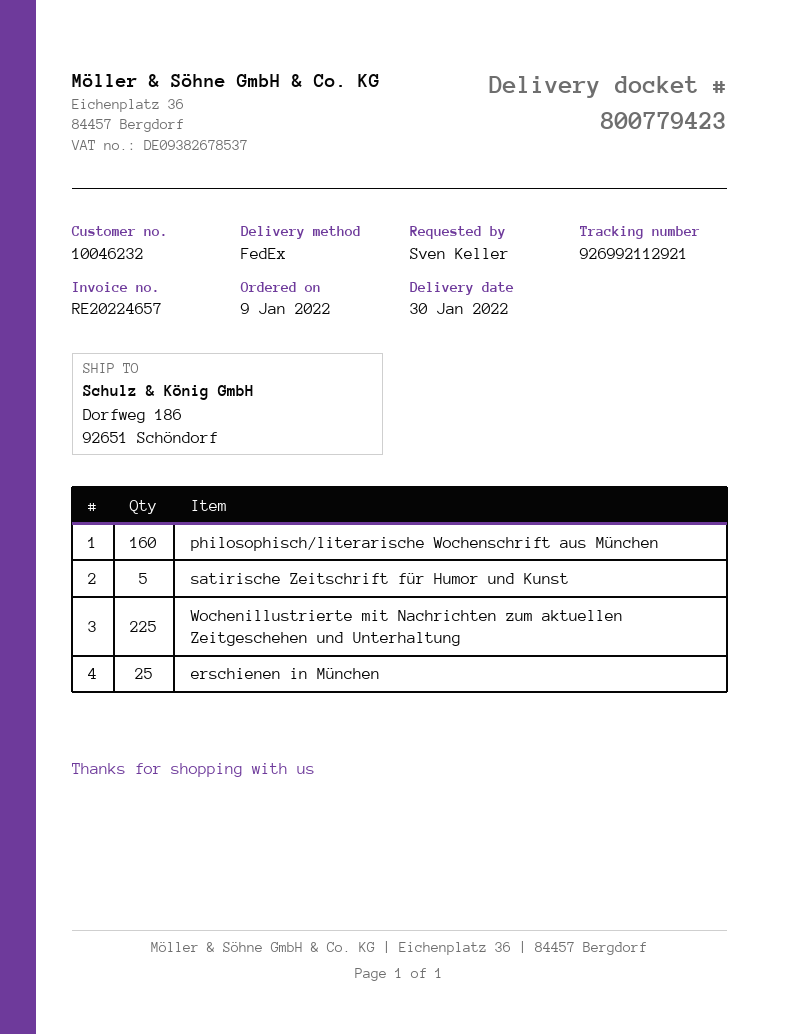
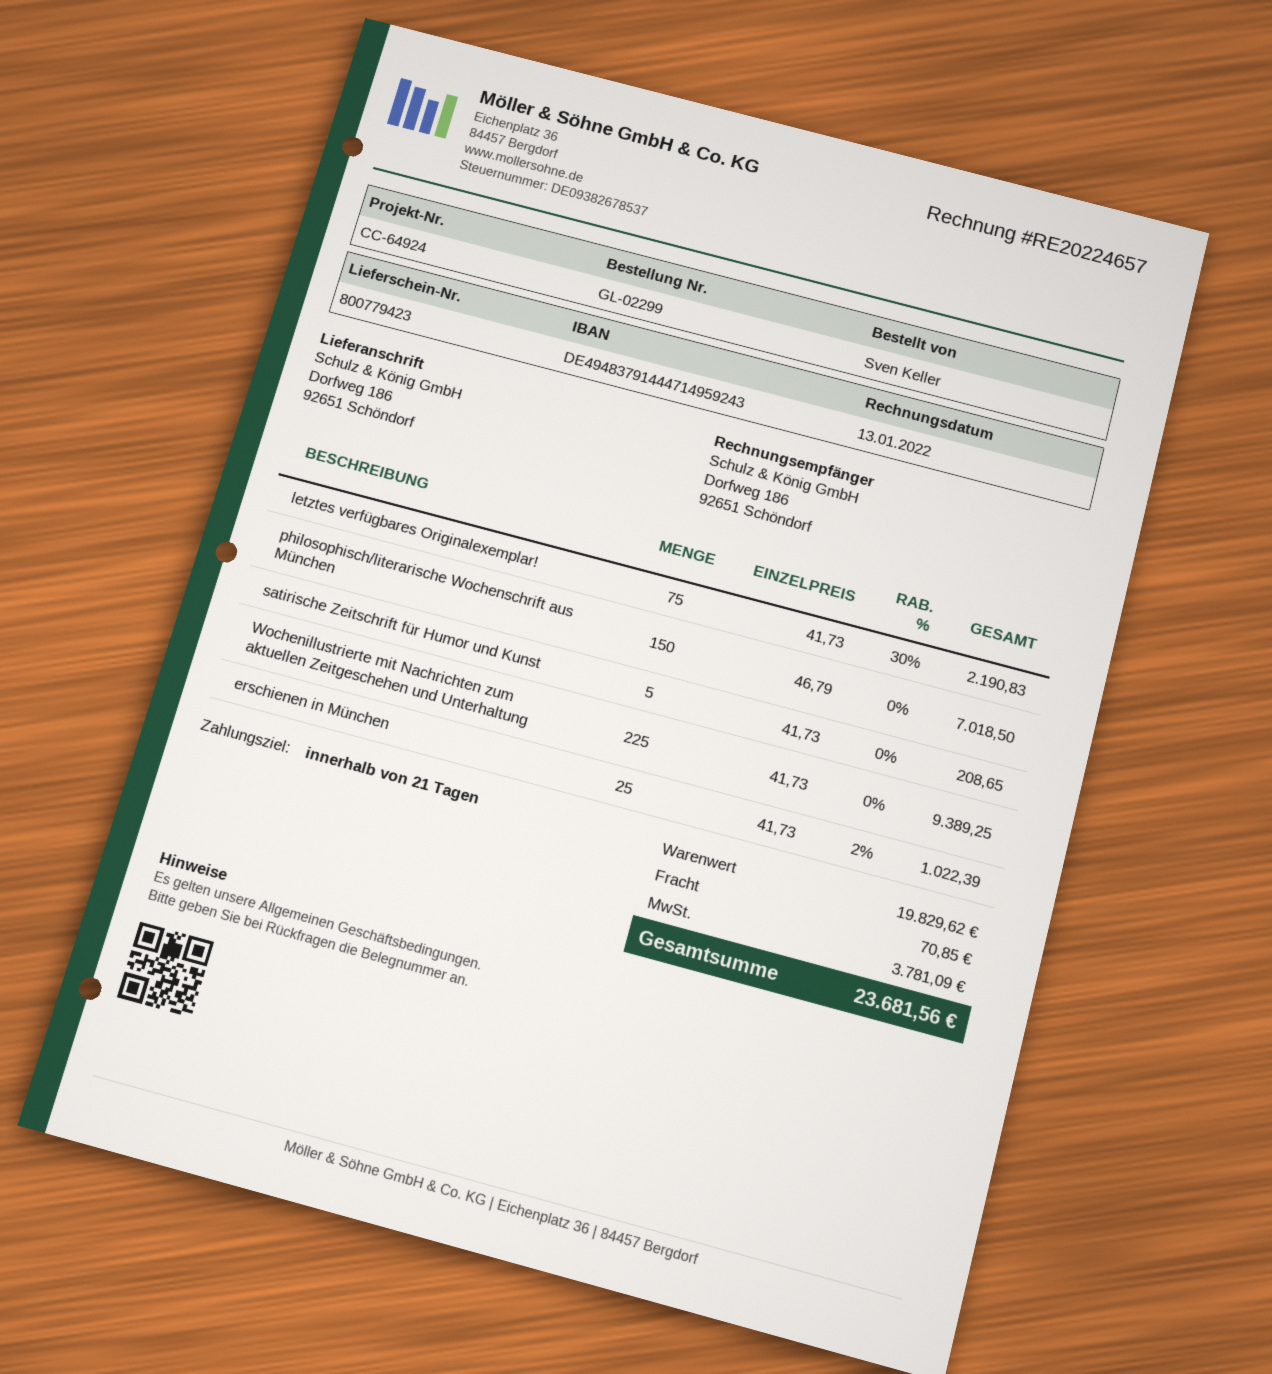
philosophisch/literarische Wochenschrift aus München: 160 -> 150
letztes verfügbares Originalexemplar!: none -> 75

